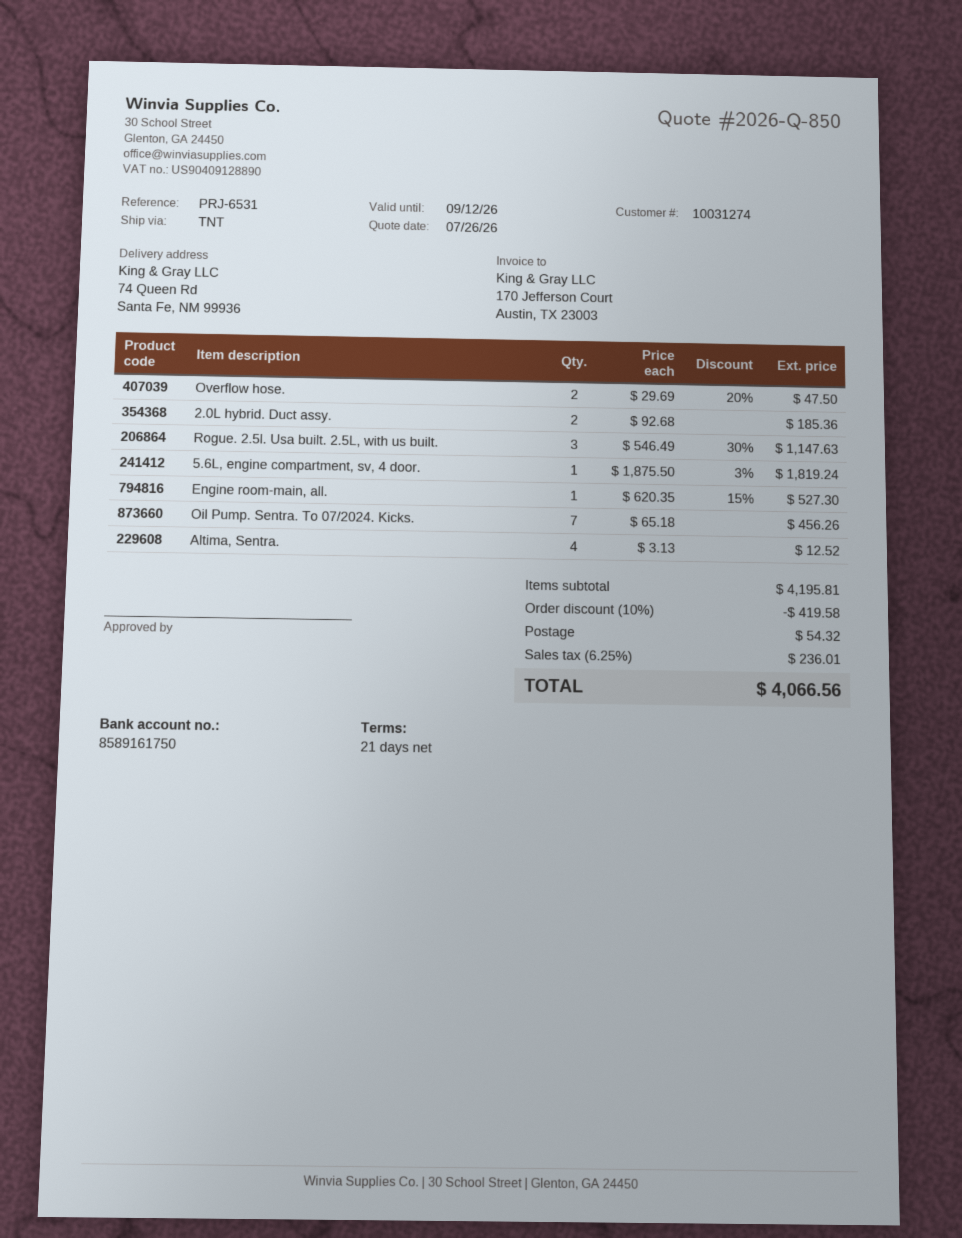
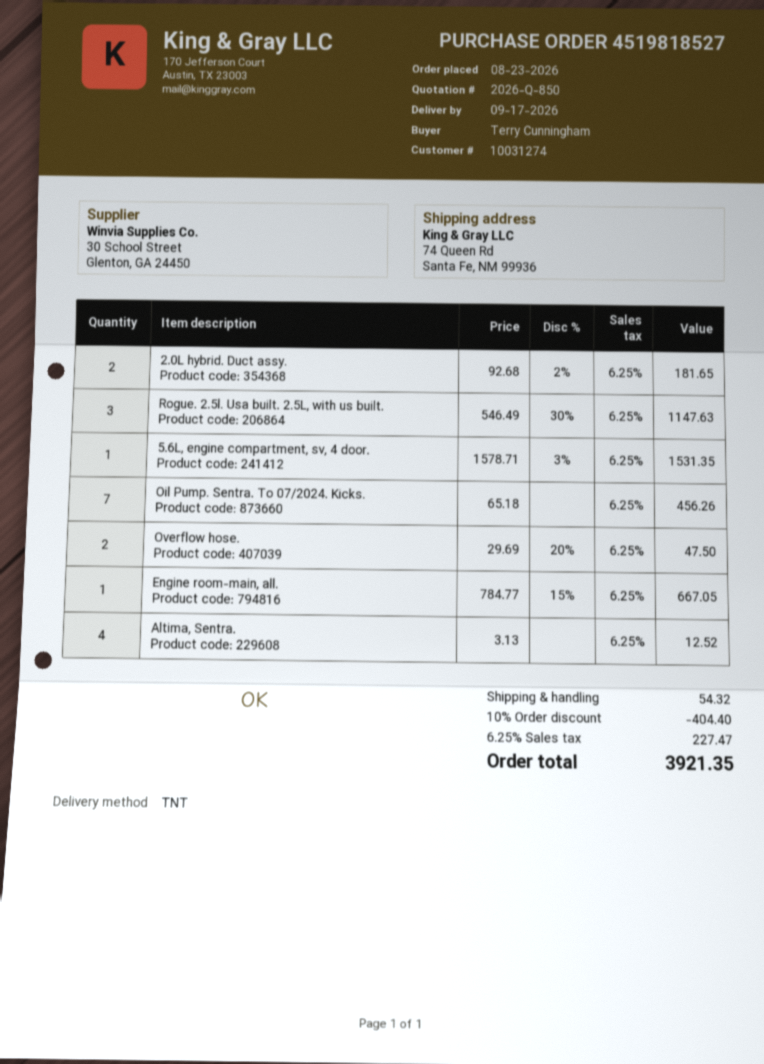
2.0L hybrid. Duct assy.: 2 x 92.68 = 185.36 -> 2 x 92.68 - 2% = 181.65
5.6L, engine compartment, sv, 4 door.: 1 x 1875.50 - 3% = 1819.24 -> 1 x 1578.71 - 3% = 1531.35
Engine room-main, all.: 1 x 620.35 - 15% = 527.30 -> 1 x 784.77 - 15% = 667.05
discount: 10% = 419.58 -> 10% = 404.40
tax: 6.25% = 236.01 -> 6.25% = 227.47
total: 4066.56 -> 3921.35

